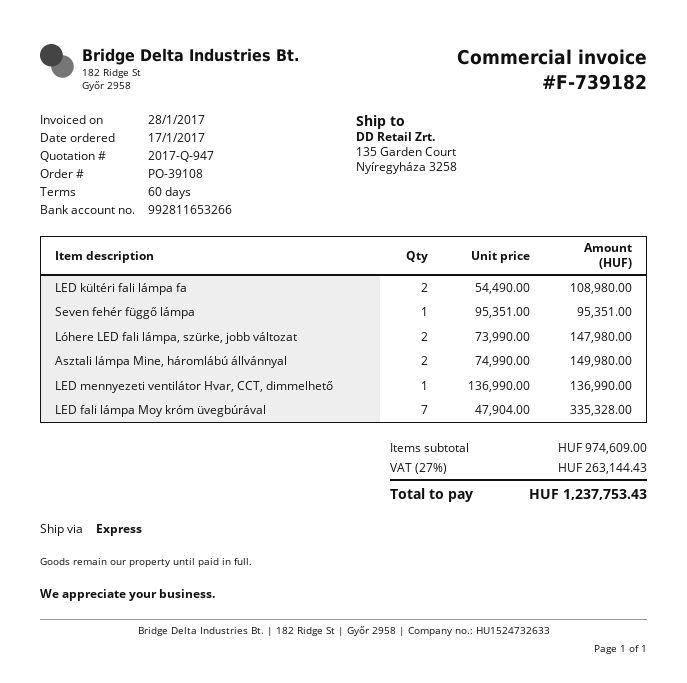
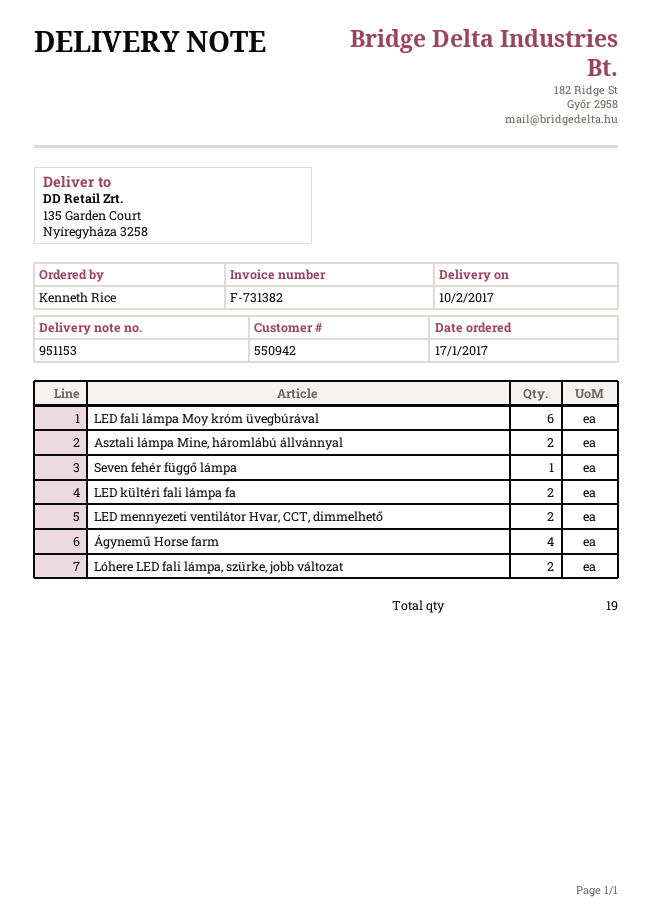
invoice number: F-739182 -> F-731382
LED mennyezeti ventilátor Hvar, CCT, dimmelhető: 1 -> 2
LED fali lámpa Moy króm üvegbúrával: 7 -> 6
Ágynemű Horse farm: none -> 4

